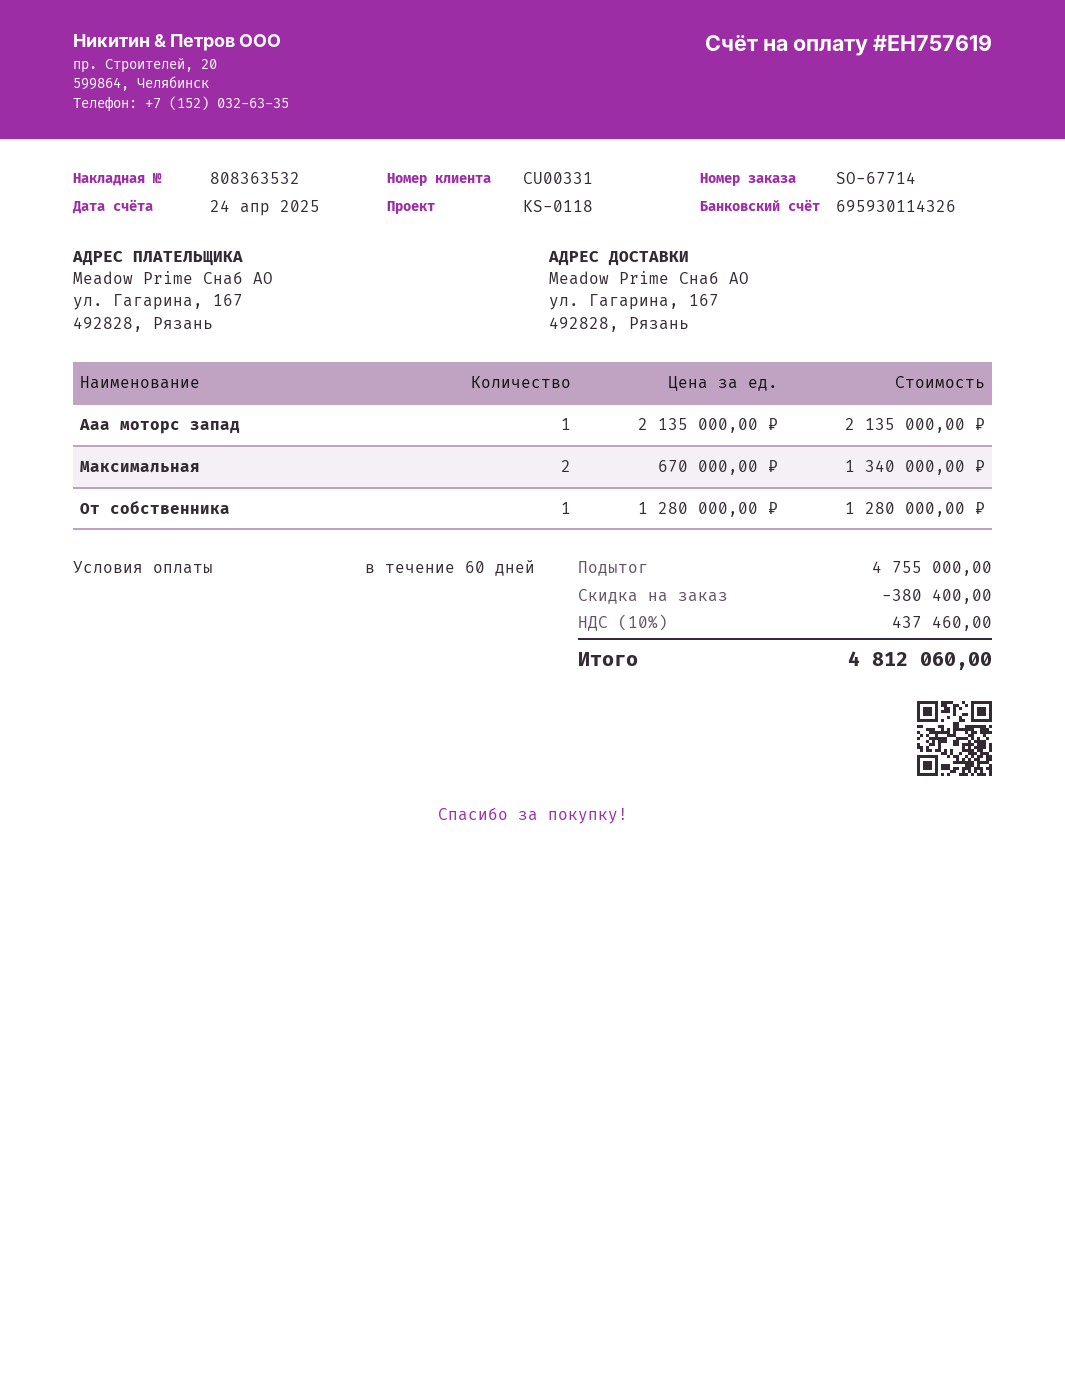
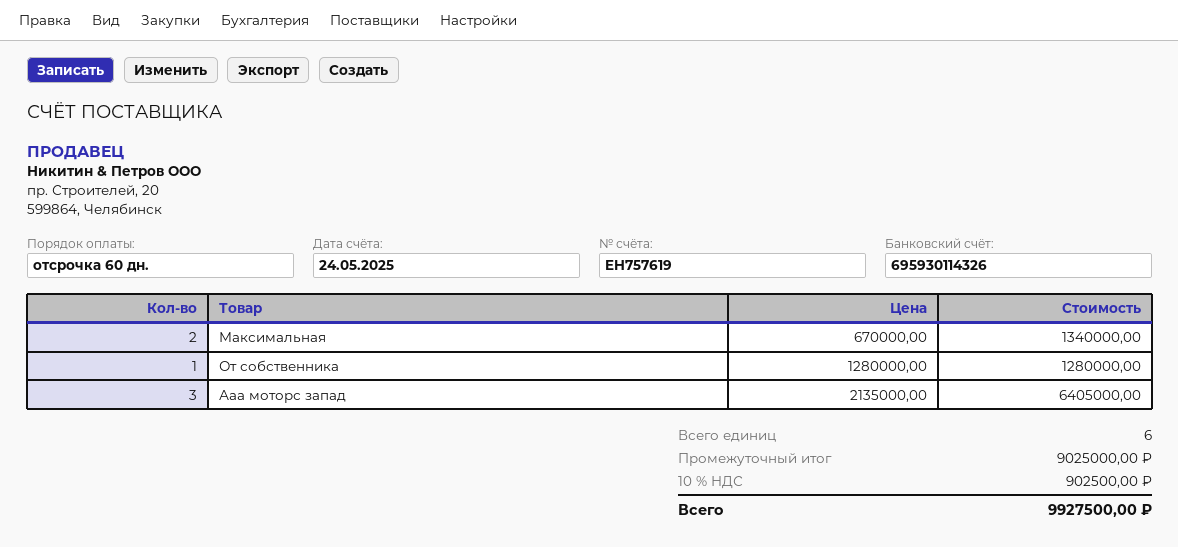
invoice date: 2025-04-24 -> 2025-05-24
Ааа моторс запад: 1 x 2135000.00 = 2135000.00 -> 3 x 2135000.00 = 6405000.00
subtotal: 4755000.00 -> 9025000.00
discount: 380400.00 -> none
tax: 10% = 437460.00 -> 10% = 902500.00
total: 4812060.00 -> 9927500.00

